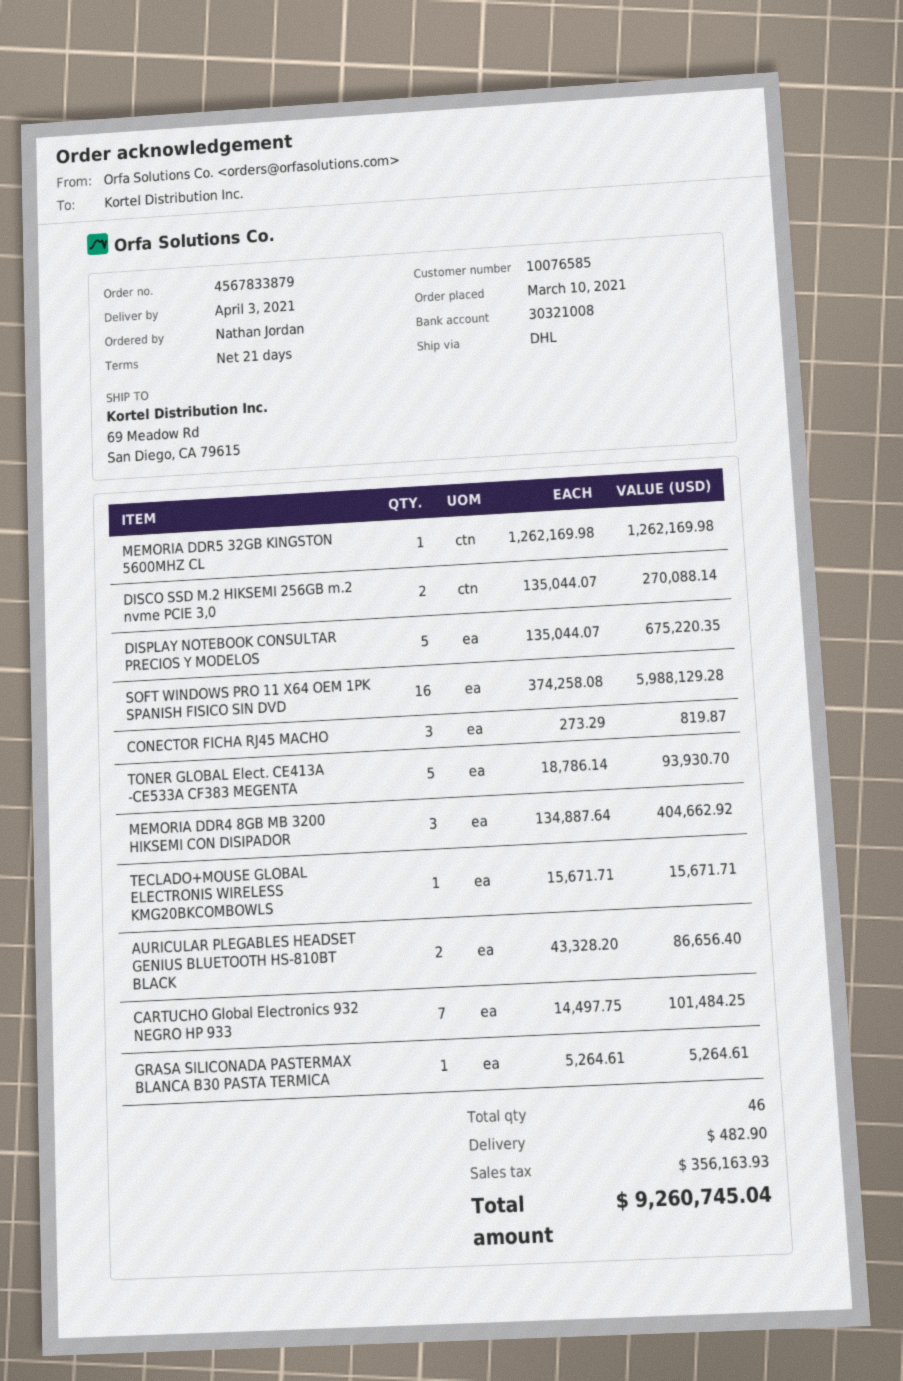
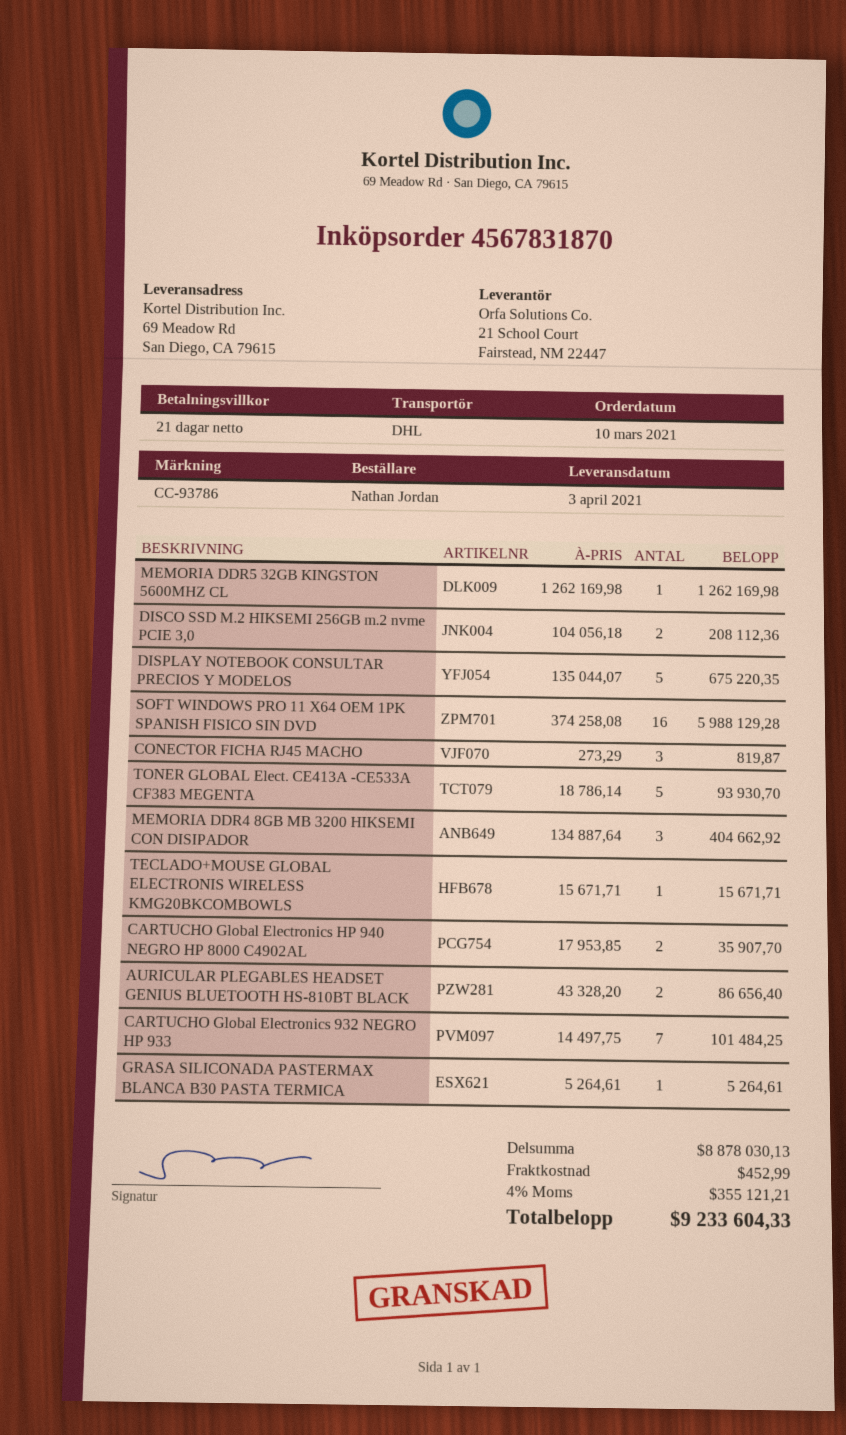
order number: 4567833879 -> 4567831870
DISCO SSD M.2 HIKSEMI 256GB m.2 nvme PCIE 3,0: 2 x 135044.07 = 270088.14 -> 2 x 104056.18 = 208112.36
CARTUCHO Global Electronics HP 940 NEGRO HP 8000 C4902AL: none -> 2 x 17953.85 = 35907.70
shipping: 482.90 -> 452.99
tax: 356163.93 -> 355121.21
total: 9260745.04 -> 9233604.33

